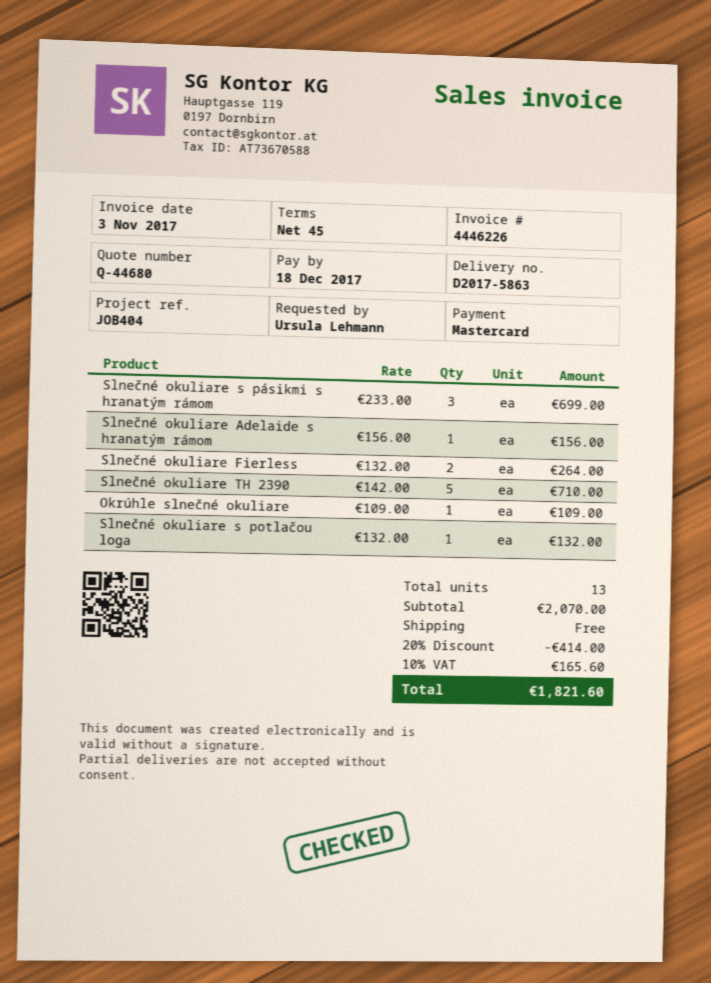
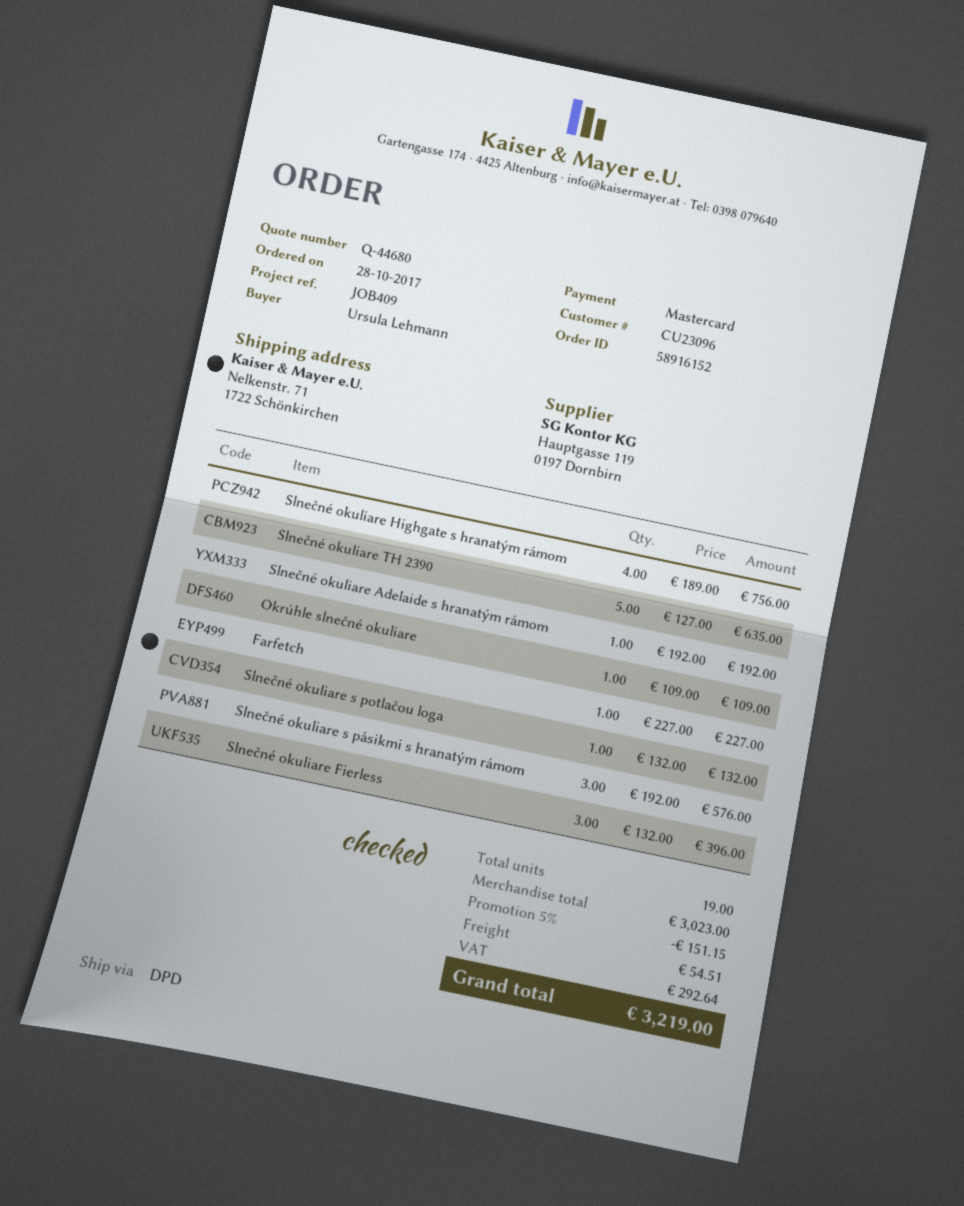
reference: JOB404 -> JOB409
Slnečné okuliare s pásikmi s hranatým rámom: 3 x 233.00 = 699.00 -> 3 x 192.00 = 576.00
Slnečné okuliare Adelaide s hranatým rámom: 1 x 156.00 = 156.00 -> 1 x 192.00 = 192.00
Slnečné okuliare Fierless: 2 x 132.00 = 264.00 -> 3 x 132.00 = 396.00
Slnečné okuliare TH 2390: 5 x 142.00 = 710.00 -> 5 x 127.00 = 635.00
Slnečné okuliare Highgate s hranatým rámom: none -> 4 x 189.00 = 756.00
Farfetch: none -> 1 x 227.00 = 227.00
total quantity: 13 -> 19
subtotal: 2070.00 -> 3023.00
discount: 20% = 414.00 -> 5% = 151.15
shipping: 0.00 -> 54.51
tax: 165.60 -> 292.64
total: 1821.60 -> 3219.00

